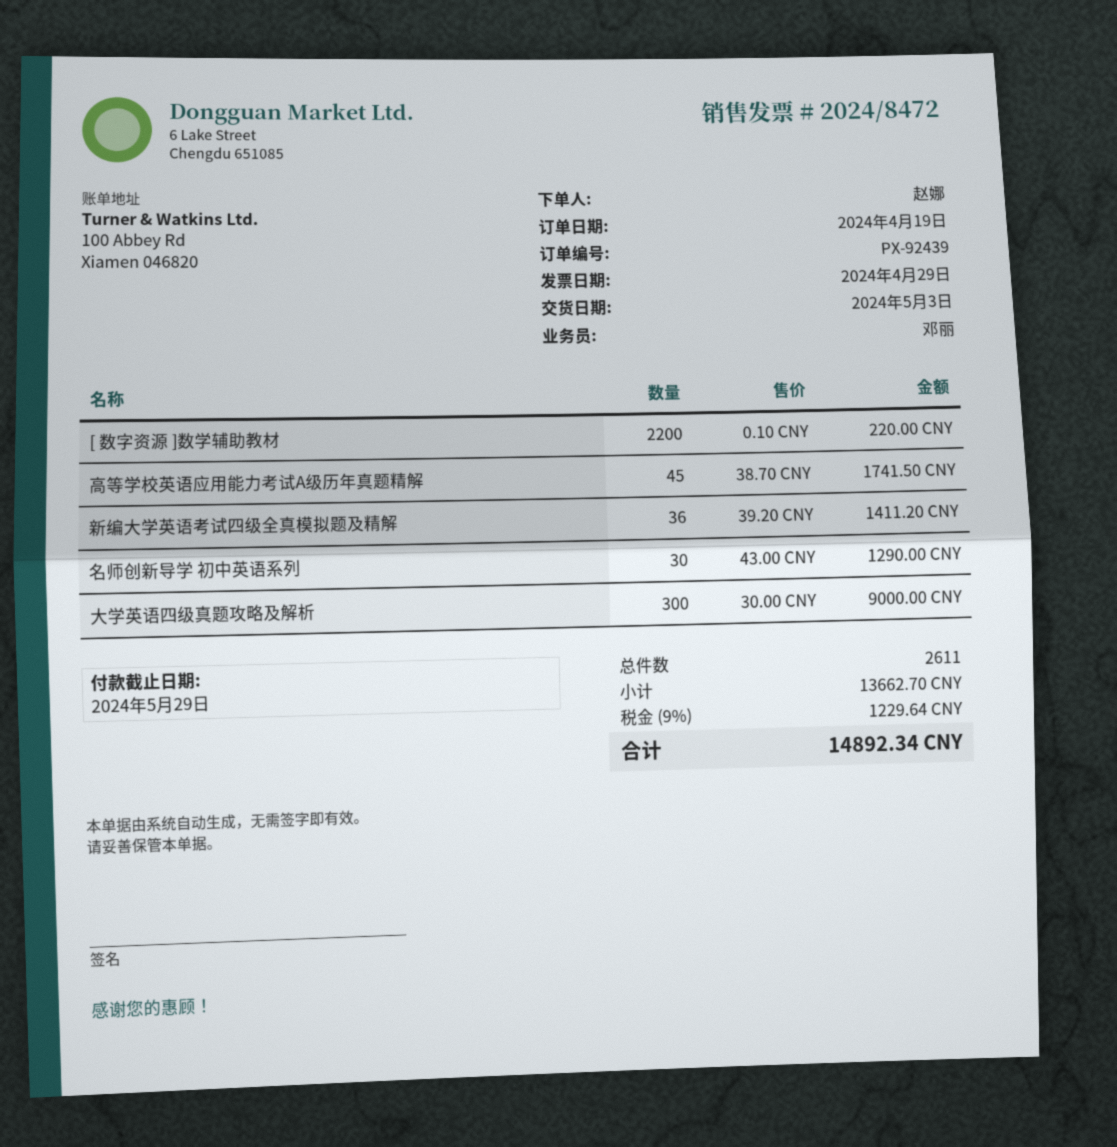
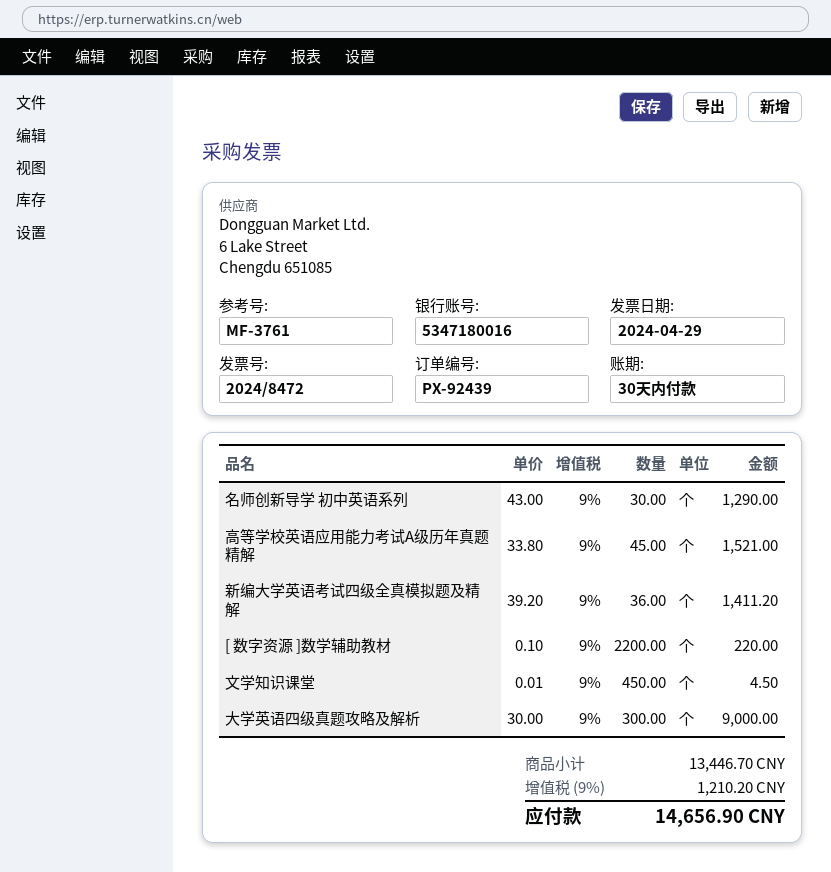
高等学校英语应用能力考试A级历年真题精解: 45 x 38.70 = 1741.50 -> 45 x 33.80 = 1521.00
文学知识课堂: none -> 450 x 0.01 = 4.50
subtotal: 13662.70 -> 13446.70
tax: 9% = 1229.64 -> 9% = 1210.20
total: 14892.34 -> 14656.90

